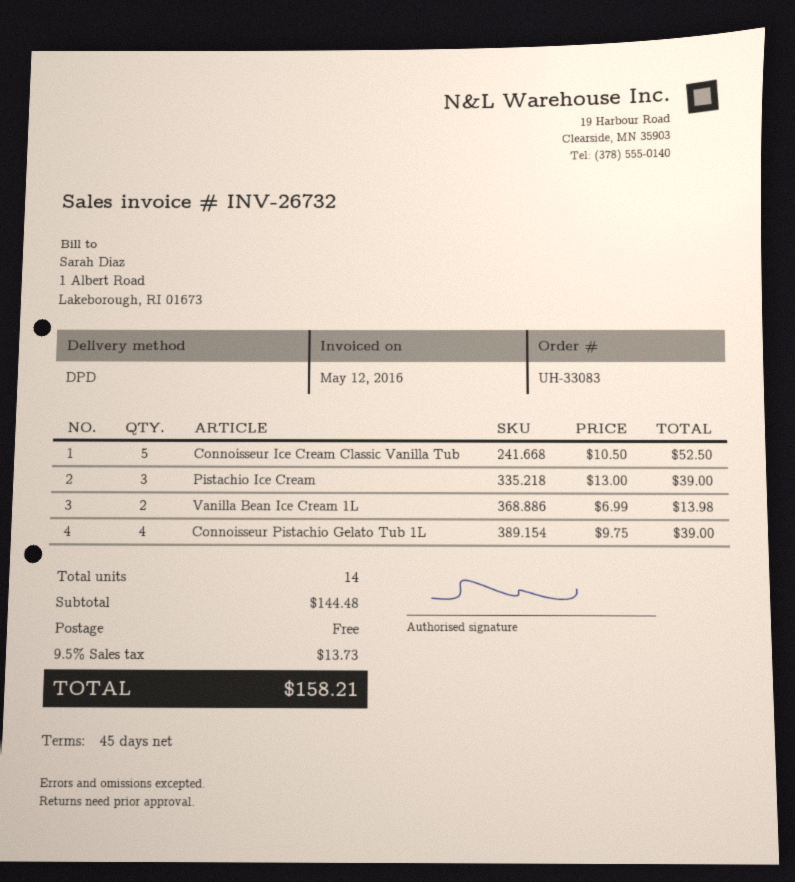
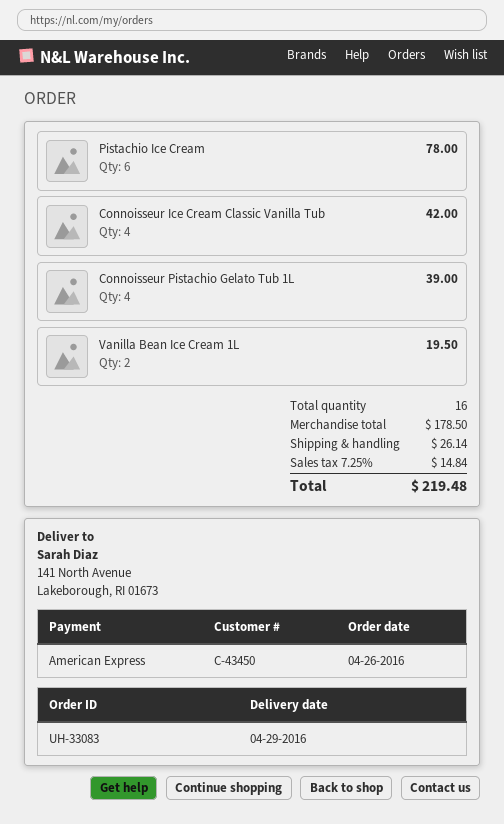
Connoisseur Ice Cream Classic Vanilla Tub: 5 for 52.50 -> 4 for 42.00
Pistachio Ice Cream: 3 for 39.00 -> 6 for 78.00
Vanilla Bean Ice Cream 1L: 2 for 13.98 -> 2 for 19.50
total quantity: 14 -> 16
subtotal: 144.48 -> 178.50
shipping: 0.00 -> 26.14
tax: 9.5% = 13.73 -> 7.25% = 14.84
total: 158.21 -> 219.48

